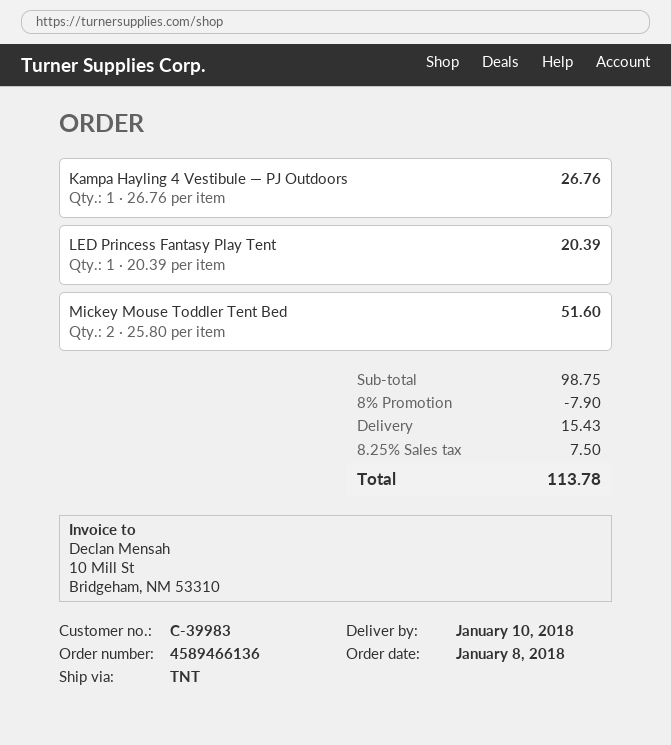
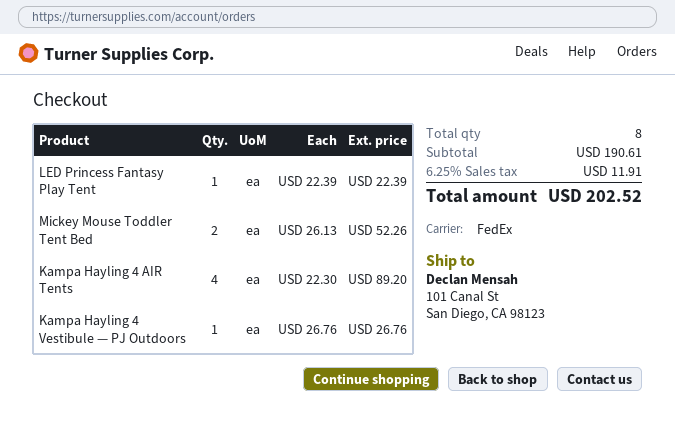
shipping method: TNT -> FedEx
LED Princess Fantasy Play Tent: 1 x 20.39 = 20.39 -> 1 x 22.39 = 22.39
Mickey Mouse Toddler Tent Bed: 2 x 25.80 = 51.60 -> 2 x 26.13 = 52.26
Kampa Hayling 4 AIR Tents: none -> 4 x 22.30 = 89.20
subtotal: 98.75 -> 190.61
discount: 8% = 7.90 -> none
shipping: 15.43 -> none
tax: 8.25% = 7.50 -> 6.25% = 11.91
total: 113.78 -> 202.52

